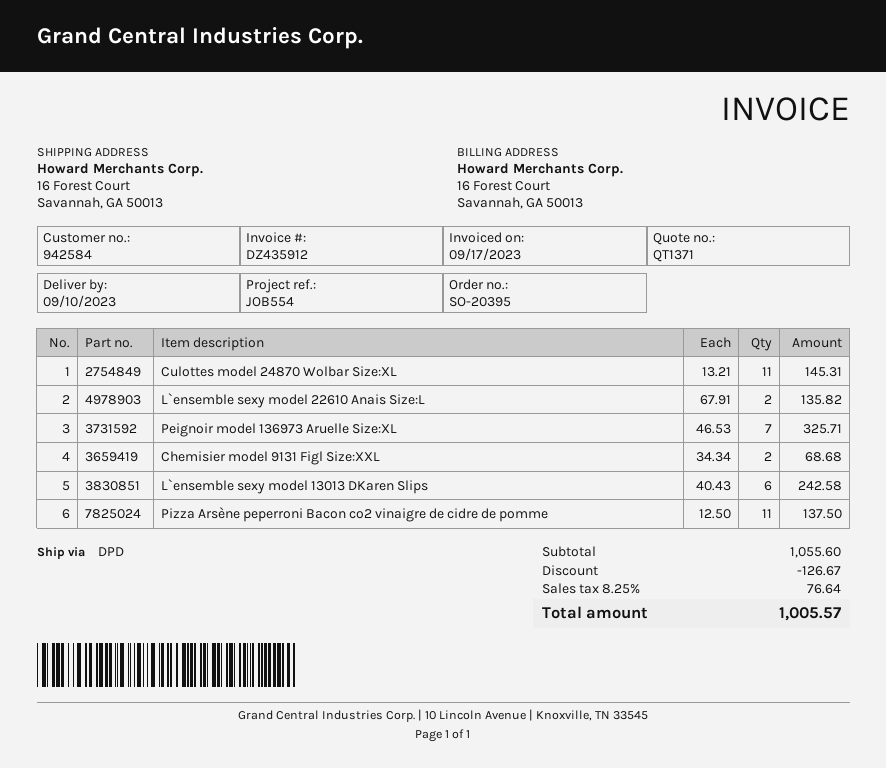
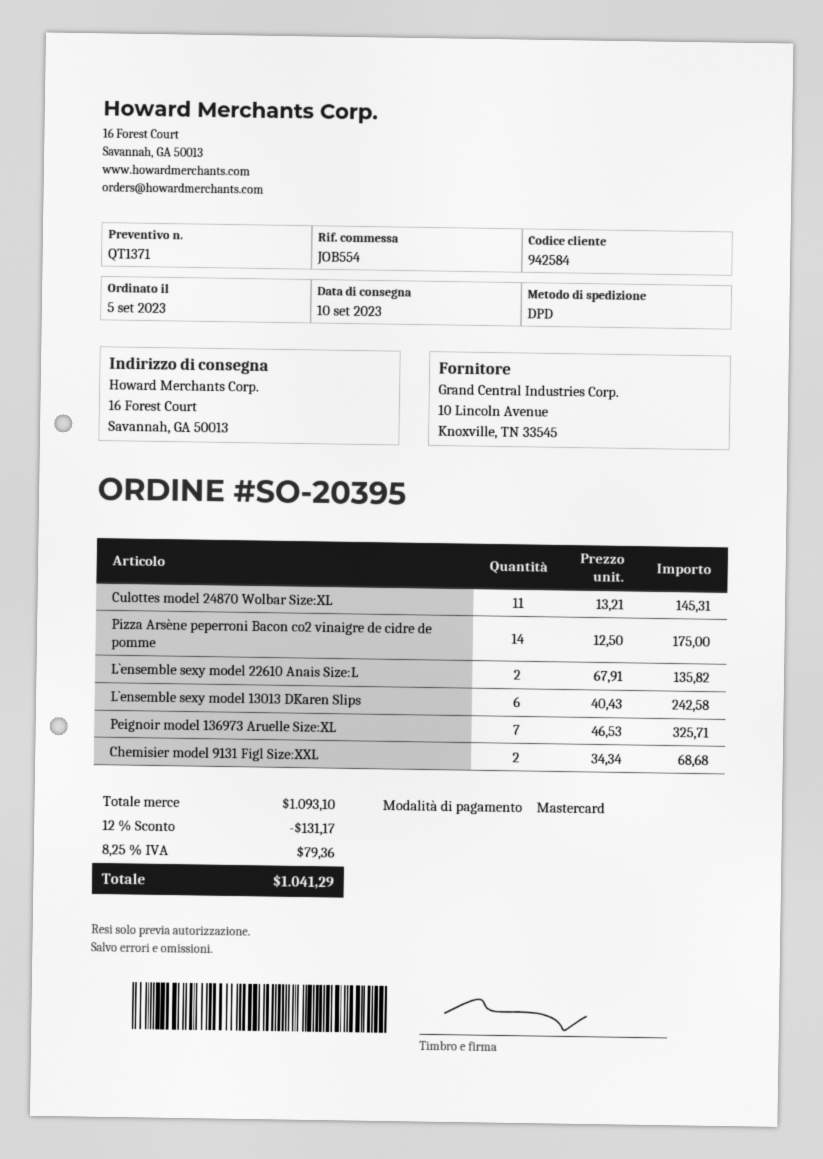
Pizza Arsène peperroni Bacon co2 vinaigre de cidre de pomme: 11 x 12.50 = 137.50 -> 14 x 12.50 = 175.00
subtotal: 1055.60 -> 1093.10
discount: 126.67 -> 131.17
tax: 8.25% = 76.64 -> 8.25% = 79.36
total: 1005.57 -> 1041.29

